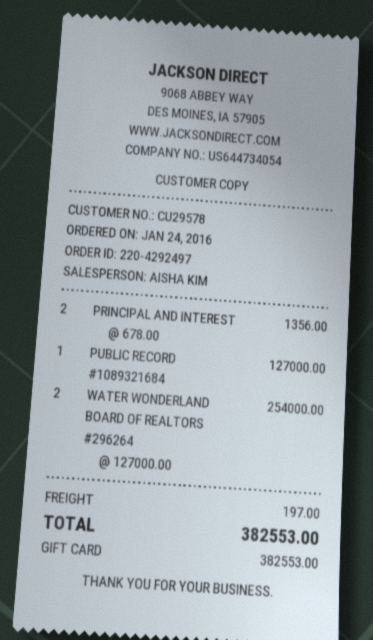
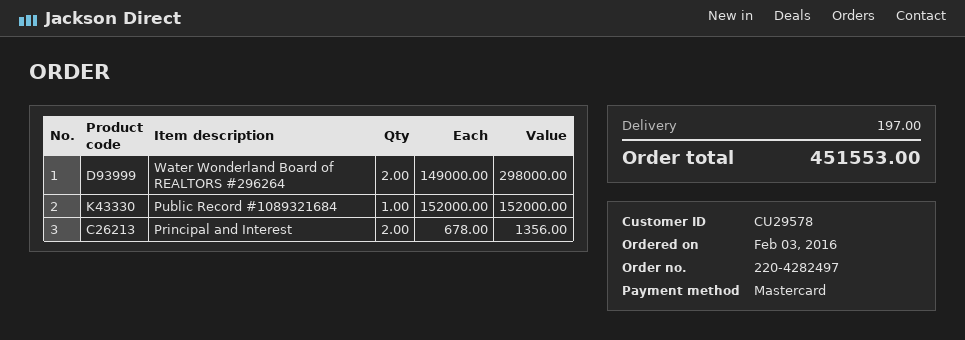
order number: 220-4292497 -> 220-4282497
order date: 2016-01-24 -> 2016-02-03
payment method: gift card -> Mastercard
PUBLIC RECORD #1089321684: 1 x 127000.00 = 127000.00 -> 1 x 152000.00 = 152000.00
WATER WONDERLAND BOARD OF REALTORS #296264: 2 x 127000.00 = 254000.00 -> 2 x 149000.00 = 298000.00
total: 382553.00 -> 451553.00

